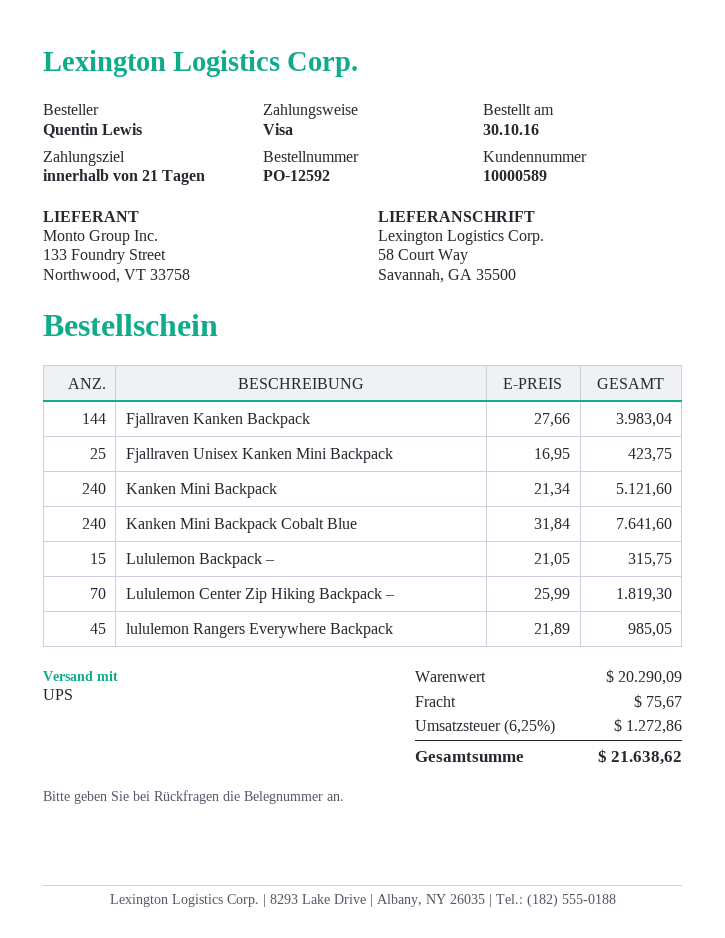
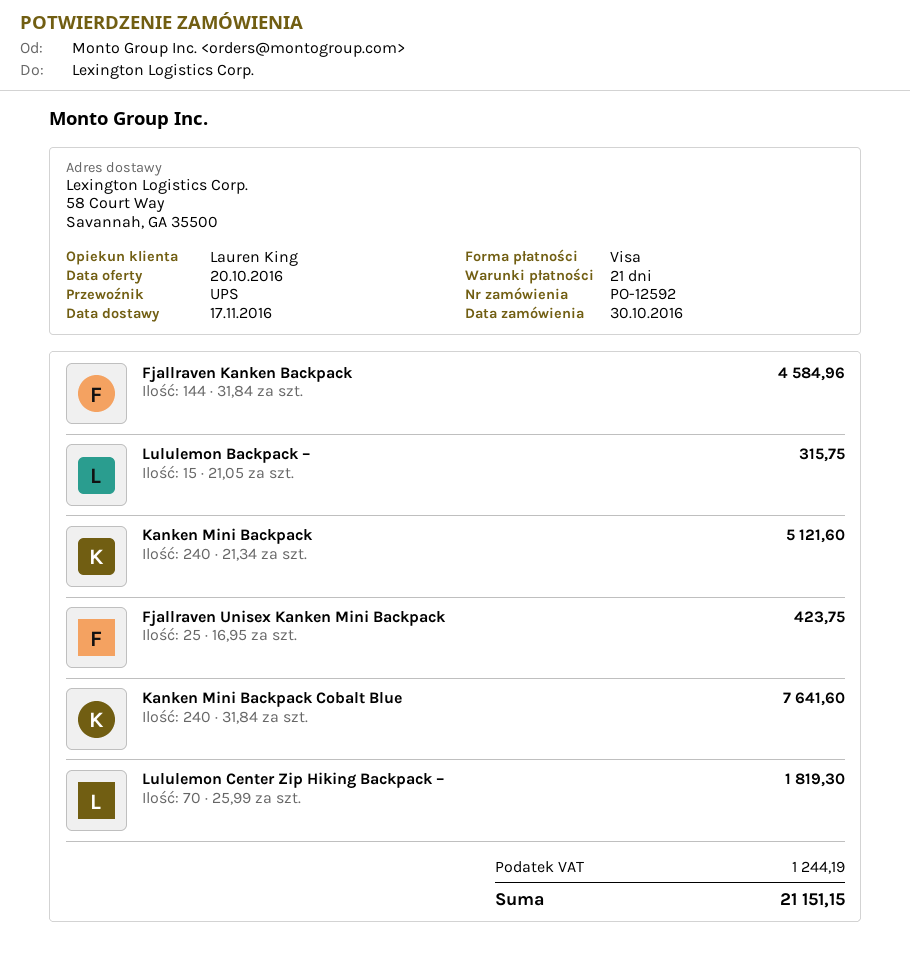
Fjallraven Kanken Backpack: 144 x 27.66 = 3983.04 -> 144 x 31.84 = 4584.96
lululemon Rangers Everywhere Backpack: 45 x 21.89 = 985.05 -> none
shipping: 75.67 -> none
tax: 1272.86 -> 1244.19
total: 21638.62 -> 21151.15

